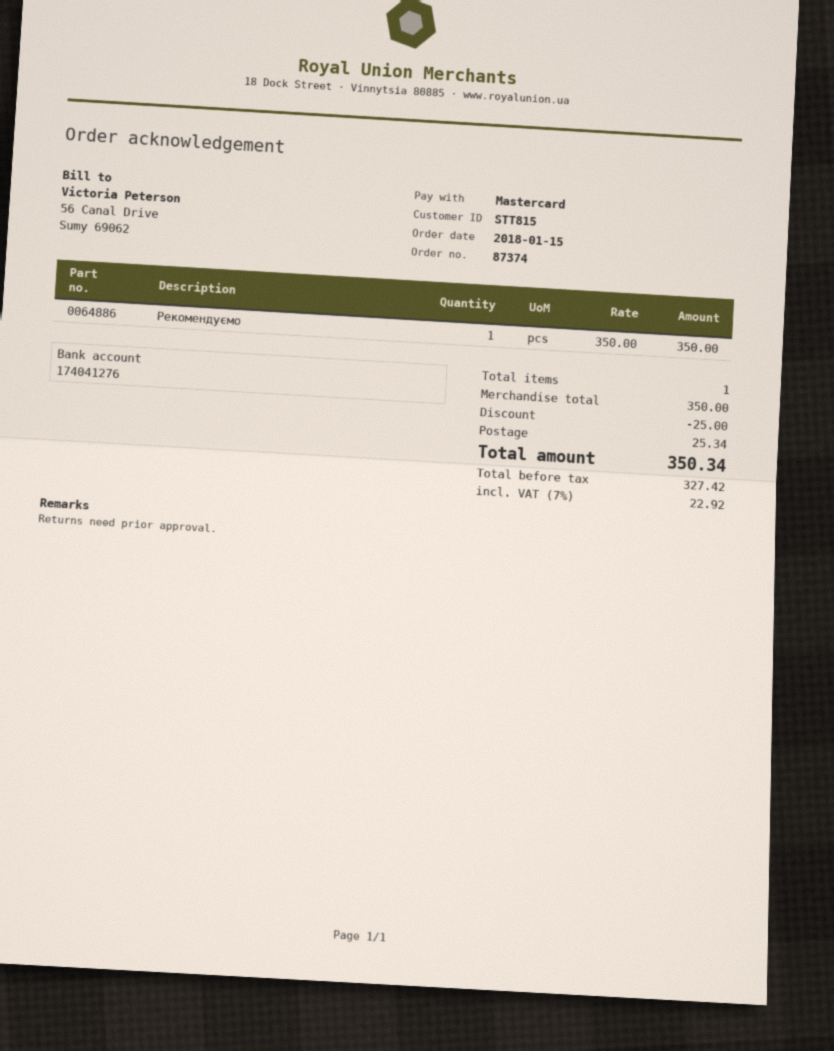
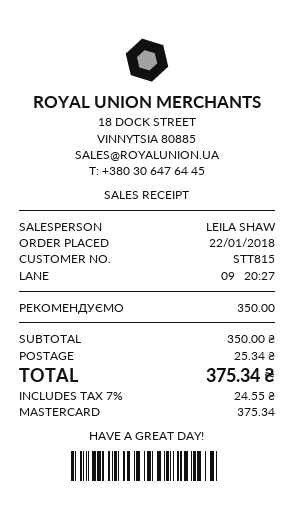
order date: 2018-01-15 -> 2018-01-22
discount: 25.00 -> none
tax: 7% = 22.92 -> 7% = 24.55
total: 350.34 -> 375.34

